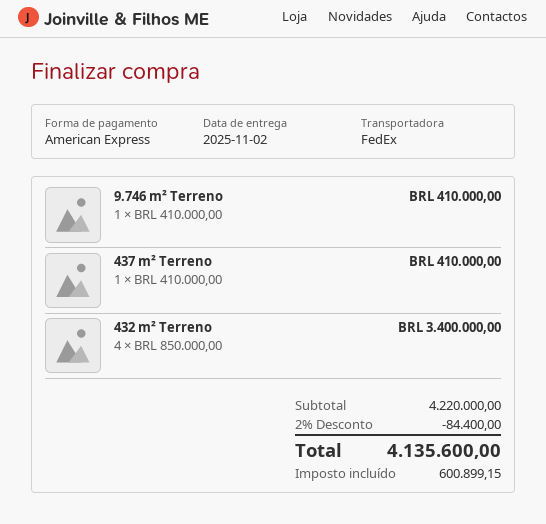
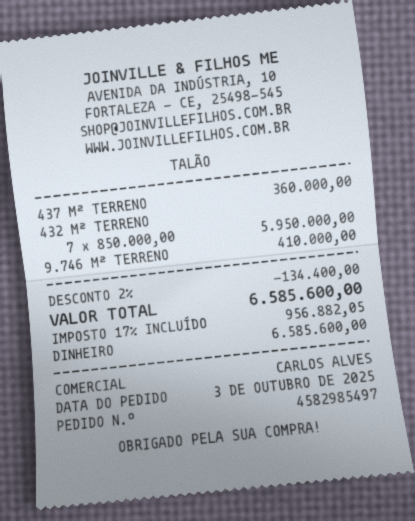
payment method: American Express -> cash
437 m² Terreno: 1 x 410000.00 = 410000.00 -> 1 x 360000.00 = 360000.00
432 m² Terreno: 4 x 850000.00 = 3400000.00 -> 7 x 850000.00 = 5950000.00
discount: 2% = 84400.00 -> 2% = 134400.00
tax: 600899.15 -> 956882.05
total: 4135600.00 -> 6585600.00

